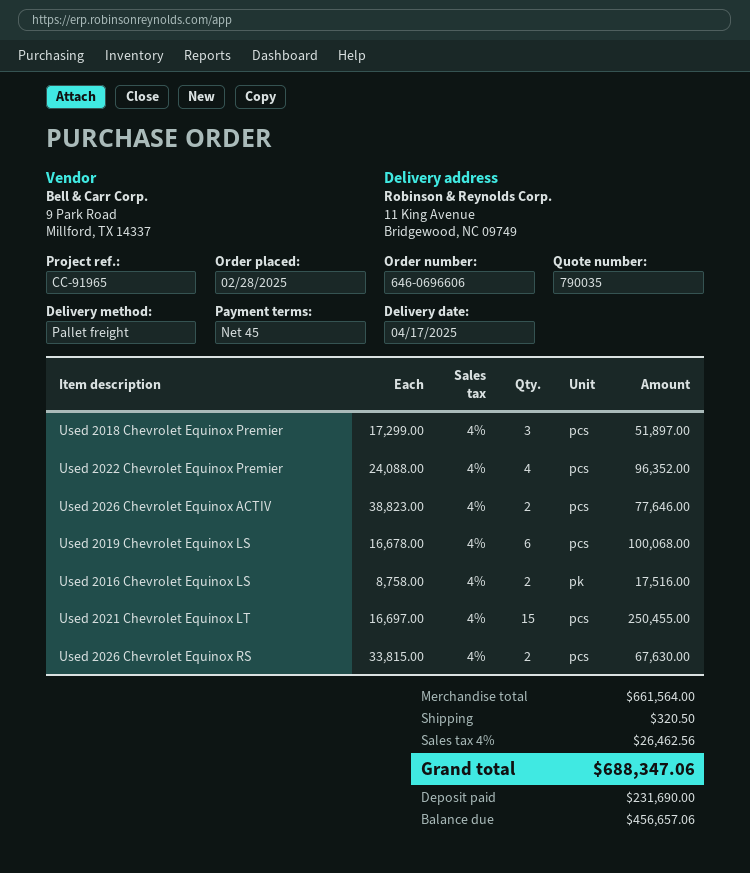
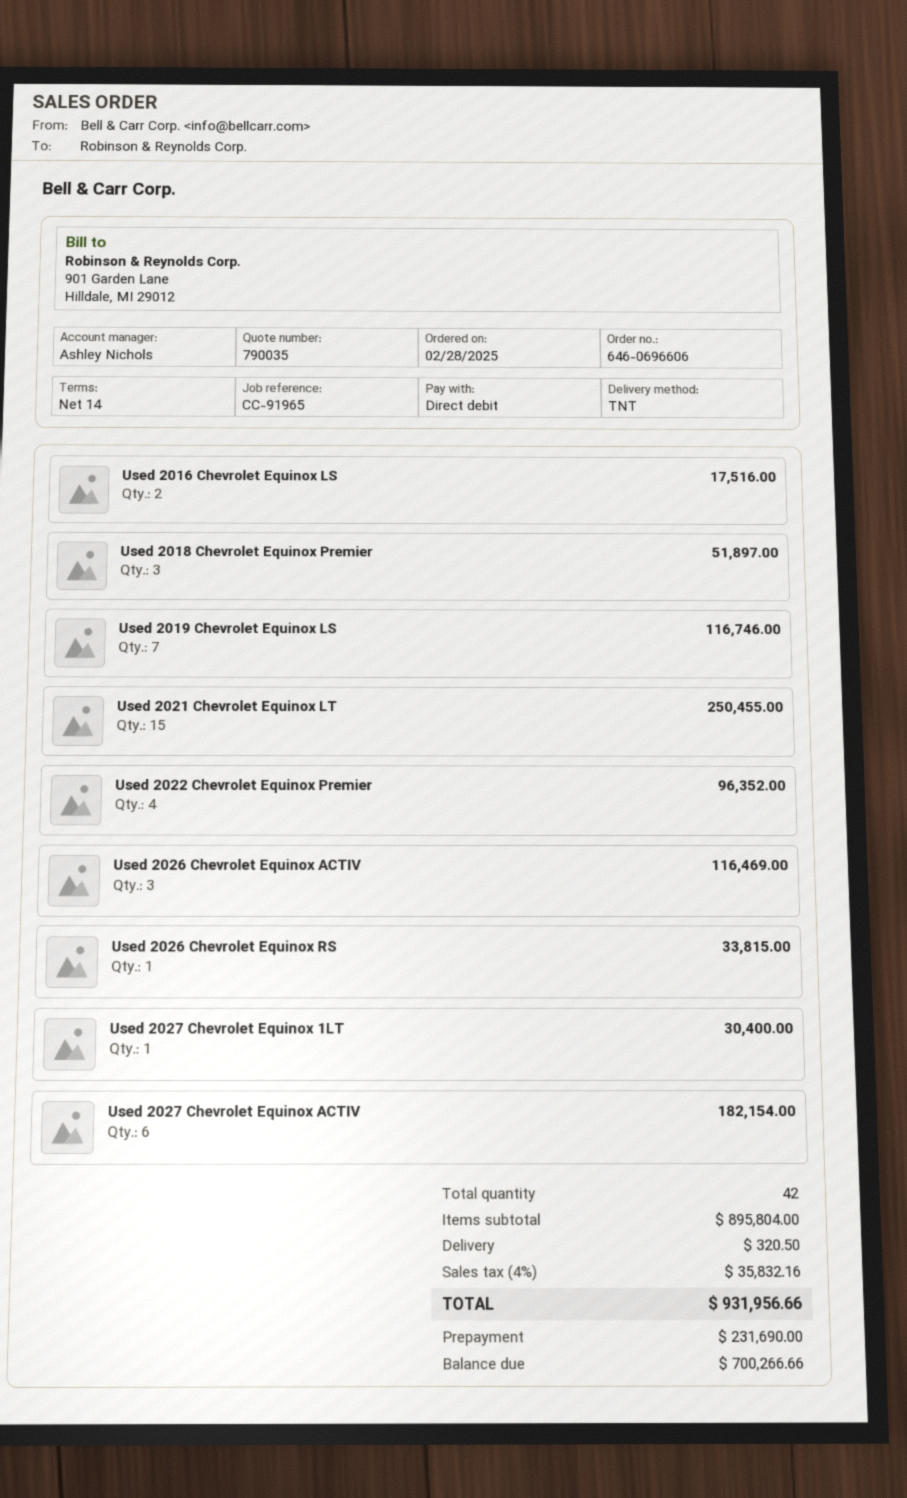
payment terms: 45 days -> 14 days
shipping method: pallet freight -> TNT
Used 2026 Chevrolet Equinox ACTIV: 2 for 77646.00 -> 3 for 116469.00
Used 2019 Chevrolet Equinox LS: 6 for 100068.00 -> 7 for 116746.00
Used 2026 Chevrolet Equinox RS: 2 for 67630.00 -> 1 for 33815.00
Used 2027 Chevrolet Equinox 1LT: none -> 1 for 30400.00
Used 2027 Chevrolet Equinox ACTIV: none -> 6 for 182154.00
subtotal: 661564.00 -> 895804.00
tax: 4% = 26462.56 -> 4% = 35832.16
total: 688347.06 -> 931956.66
balance: 456657.06 -> 700266.66

